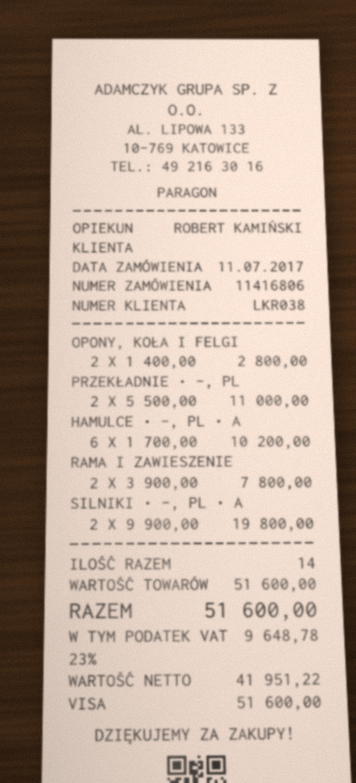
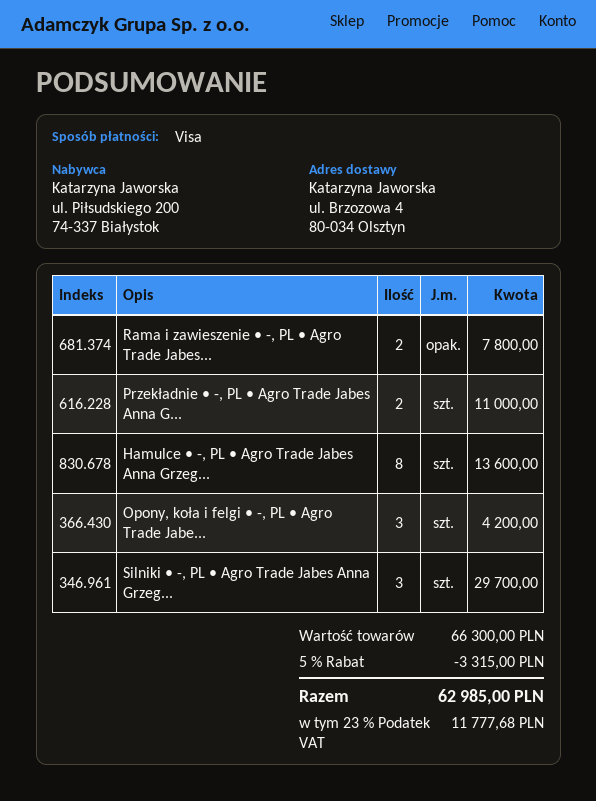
OPONY, KOŁA I FELGI: 2 for 2800.00 -> 3 for 4200.00
HAMULCE • -, PL • A: 6 for 10200.00 -> 8 for 13600.00
SILNIKI • -, PL • A: 2 for 19800.00 -> 3 for 29700.00
subtotal: 51600.00 -> 66300.00
discount: none -> 5% = 3315.00
tax: 23% = 9648.78 -> 23% = 11777.68
total: 51600.00 -> 62985.00

